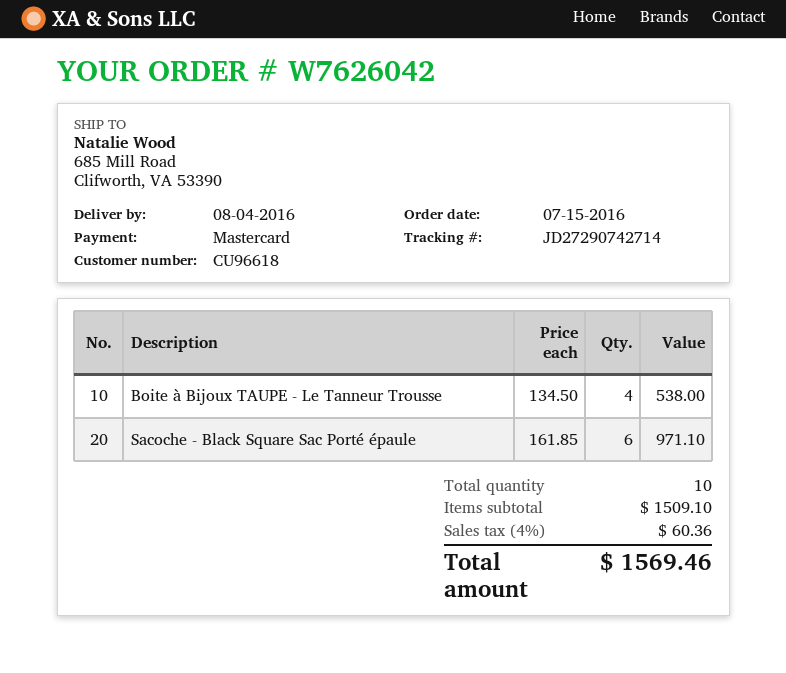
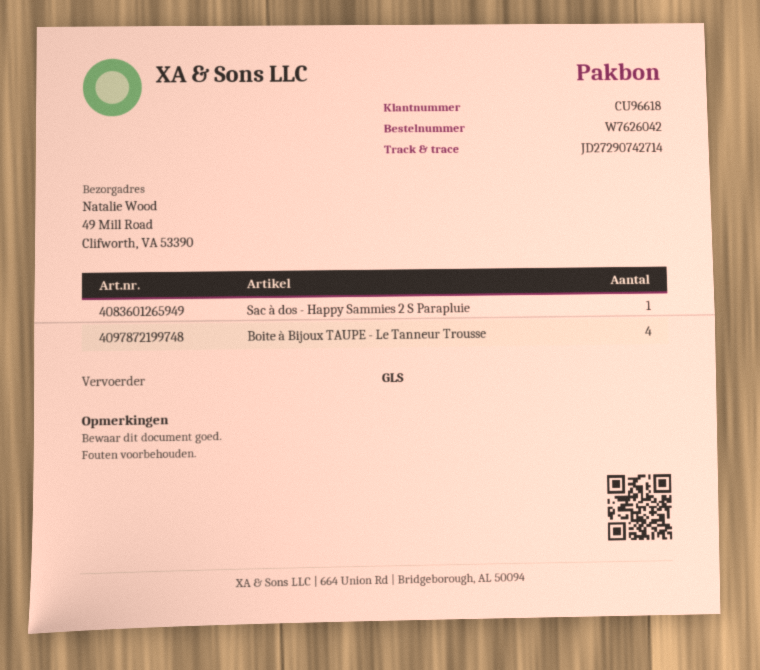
ship to: 685 Mill Road, Clifworth, VA 53390 -> 49 Mill Road, Clifworth, VA 53390
Sacoche - Black Square Sac Porté épaule: 6 -> none
Sac à dos - Happy Sammies 2 S Parapluie: none -> 1

